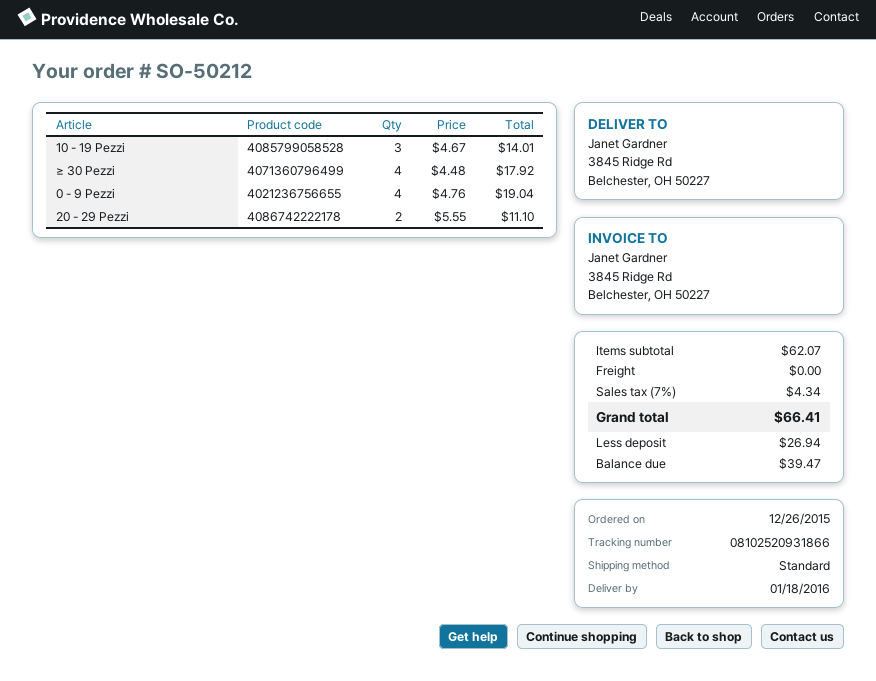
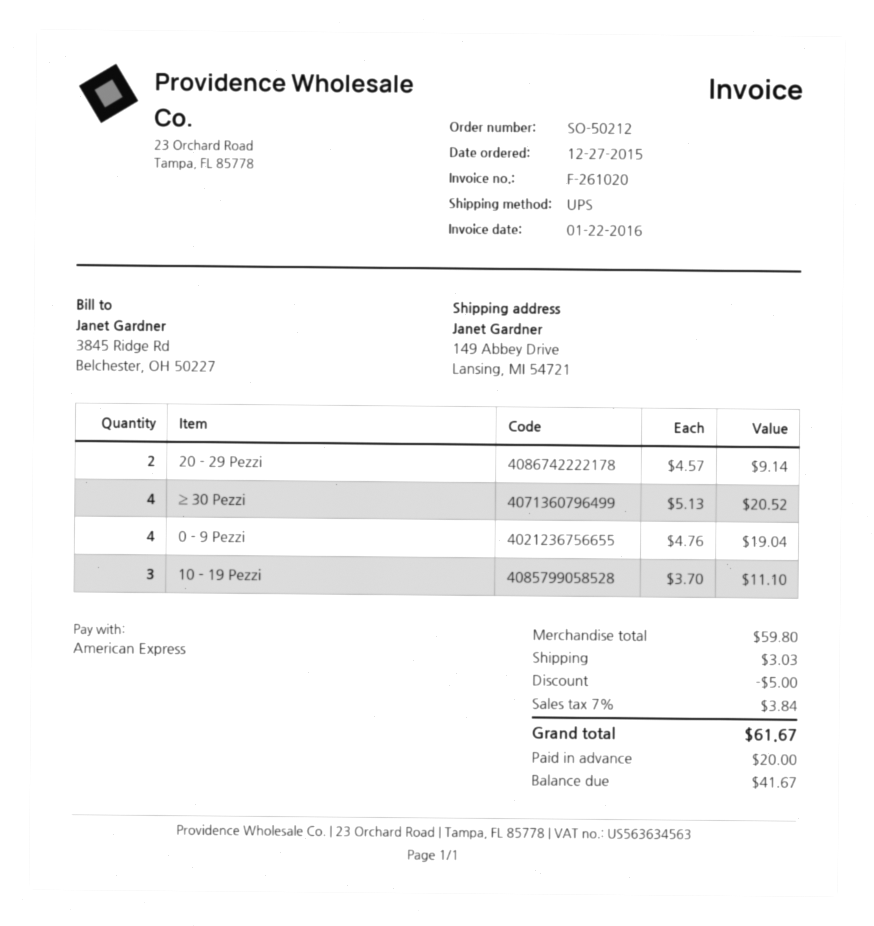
order date: 2015-12-26 -> 2015-12-27
shipping method: standard -> UPS
ship to: 3845 Ridge Rd, Belchester, OH 50227 -> 149 Abbey Drive, Lansing, MI 54721
10 - 19 Pezzi: 3 x 4.67 = 14.01 -> 3 x 3.70 = 11.10
≥ 30 Pezzi: 4 x 4.48 = 17.92 -> 4 x 5.13 = 20.52
20 - 29 Pezzi: 2 x 5.55 = 11.10 -> 2 x 4.57 = 9.14
subtotal: 62.07 -> 59.80
discount: none -> 5.00
shipping: 0.00 -> 3.03
tax: 7% = 4.34 -> 7% = 3.84
total: 66.41 -> 61.67
deposit: 26.94 -> 20.00
balance: 39.47 -> 41.67

